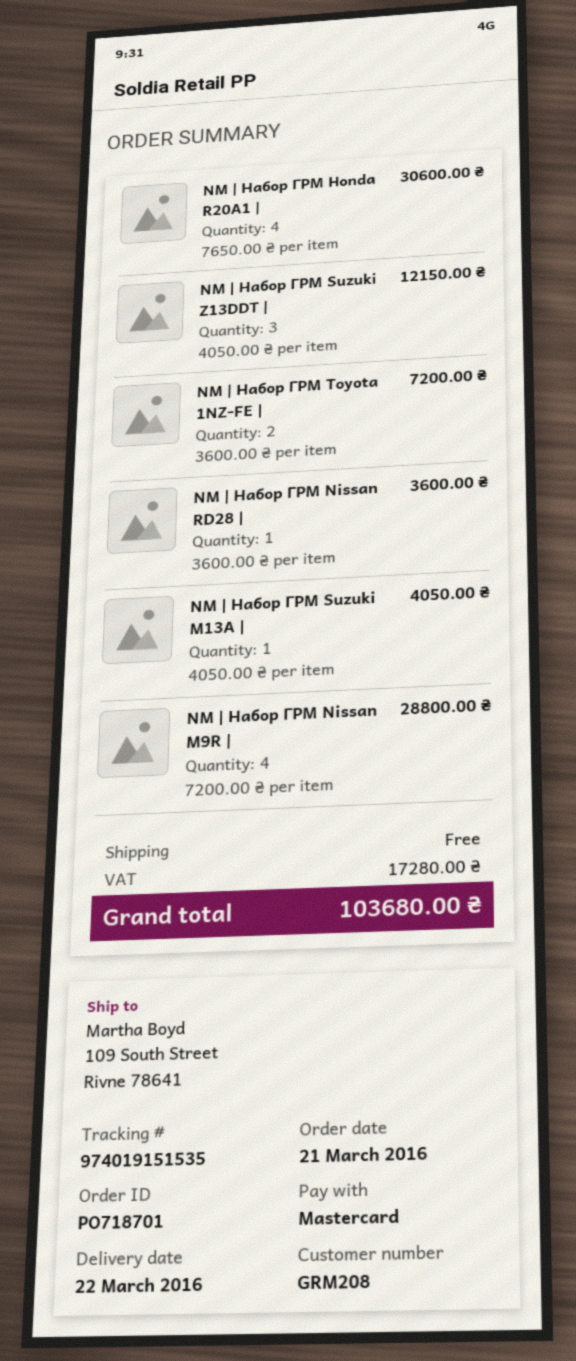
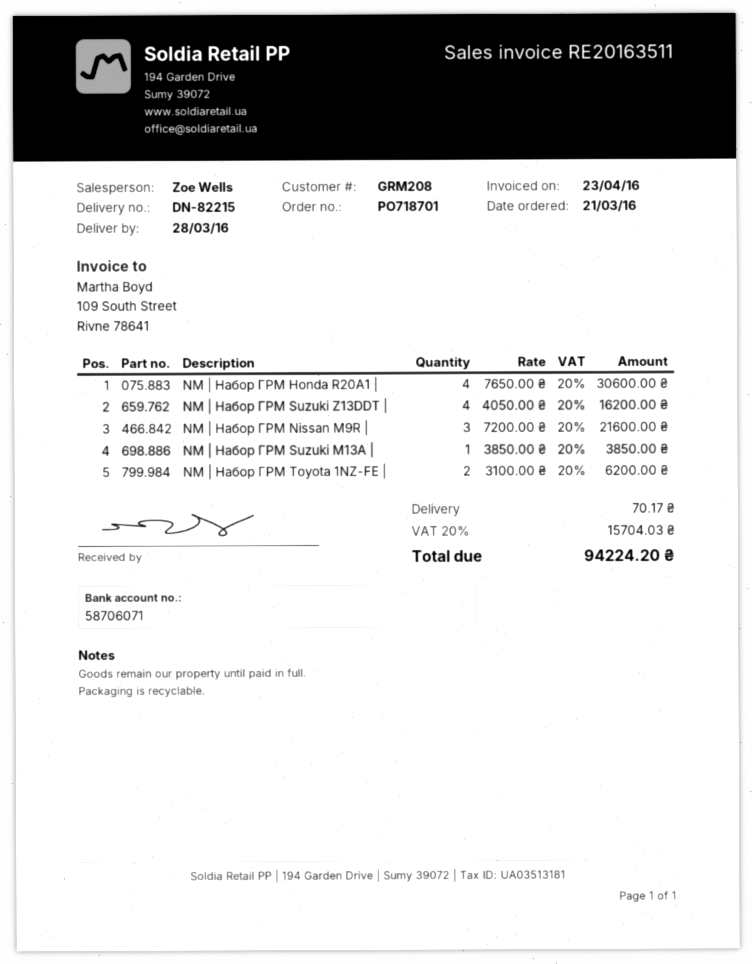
delivery date: 2016-03-22 -> 2016-03-28
NM | Набор ГРМ Suzuki Z13DDT |: 3 x 4050.00 = 12150.00 -> 4 x 4050.00 = 16200.00
NM | Набор ГРМ Toyota 1NZ-FE |: 2 x 3600.00 = 7200.00 -> 2 x 3100.00 = 6200.00
NM | Набор ГРМ Nissan RD28 |: 1 x 3600.00 = 3600.00 -> none
NM | Набор ГРМ Suzuki M13A |: 1 x 4050.00 = 4050.00 -> 1 x 3850.00 = 3850.00
NM | Набор ГРМ Nissan M9R |: 4 x 7200.00 = 28800.00 -> 3 x 7200.00 = 21600.00
shipping: 0.00 -> 70.17
tax: 17280.00 -> 15704.03
total: 103680.00 -> 94224.20

